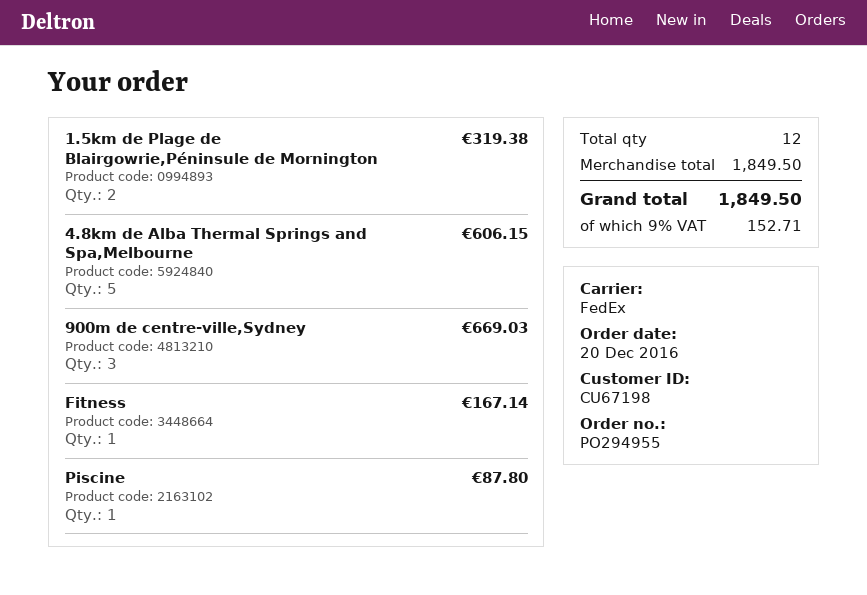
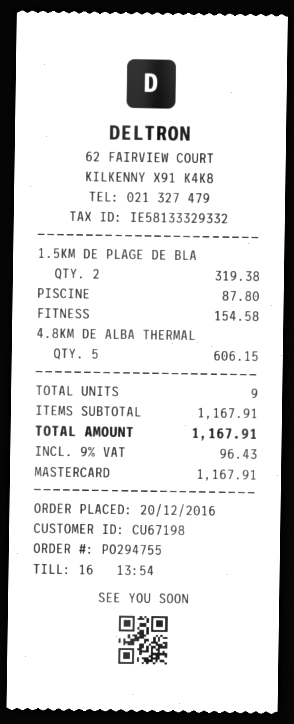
order number: PO294955 -> PO294755
900m de centre-ville,Sydney: 3 for 669.03 -> none
Fitness: 1 for 167.14 -> 1 for 154.58
total quantity: 12 -> 9
subtotal: 1849.50 -> 1167.91
tax: 9% = 152.71 -> 9% = 96.43
total: 1849.50 -> 1167.91

